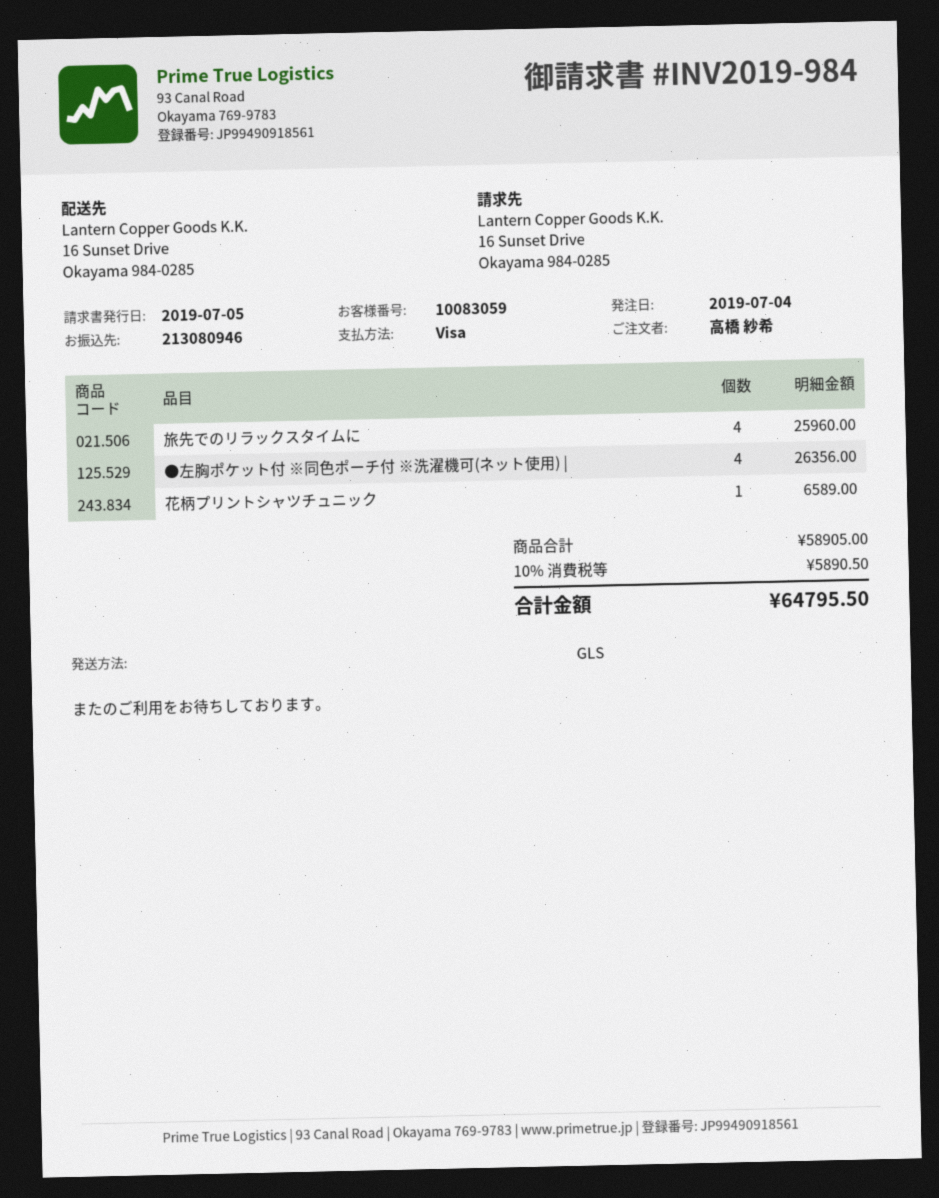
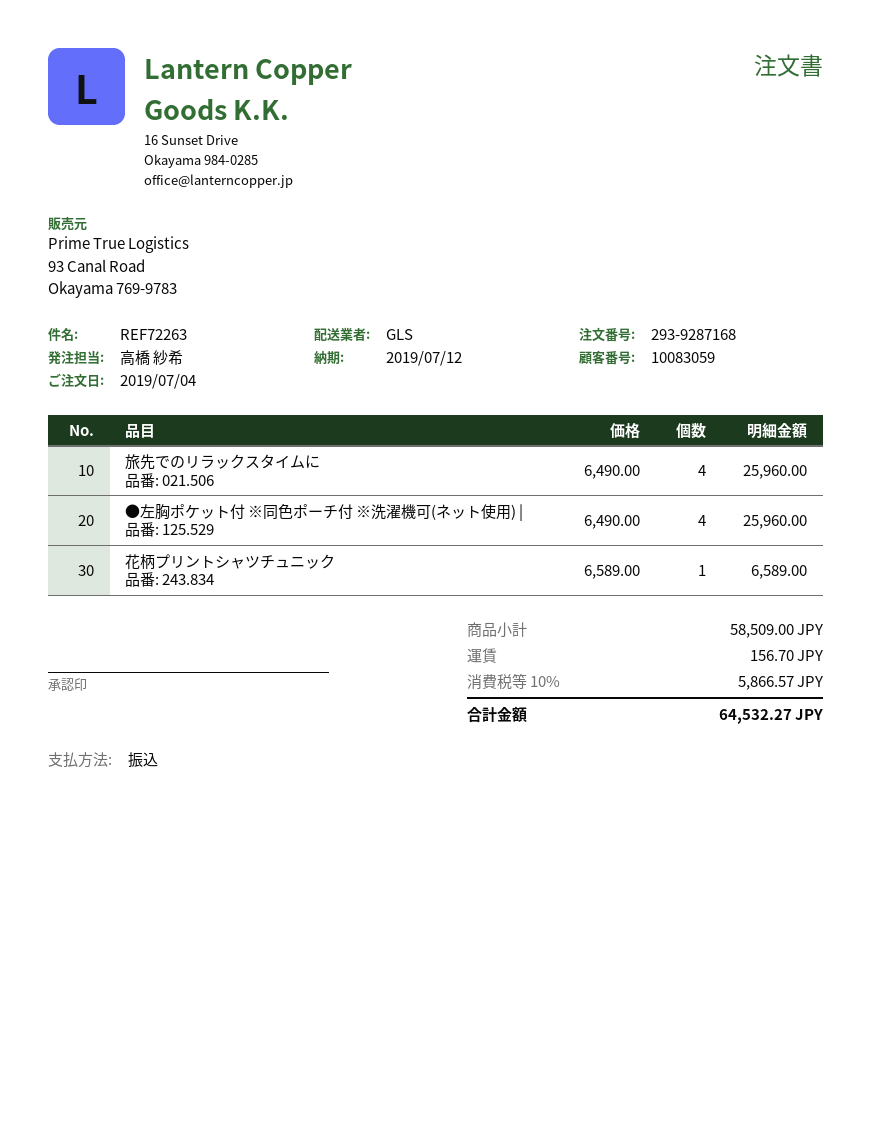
payment method: Visa -> bank transfer
●左胸ポケット付 ※同色ポーチ付 ※洗濯機可(ネット使用) |: 4 for 26356.00 -> 4 for 25960.00
subtotal: 58905.00 -> 58509.00
shipping: none -> 156.70
tax: 10% = 5890.50 -> 10% = 5866.57
total: 64795.50 -> 64532.27

